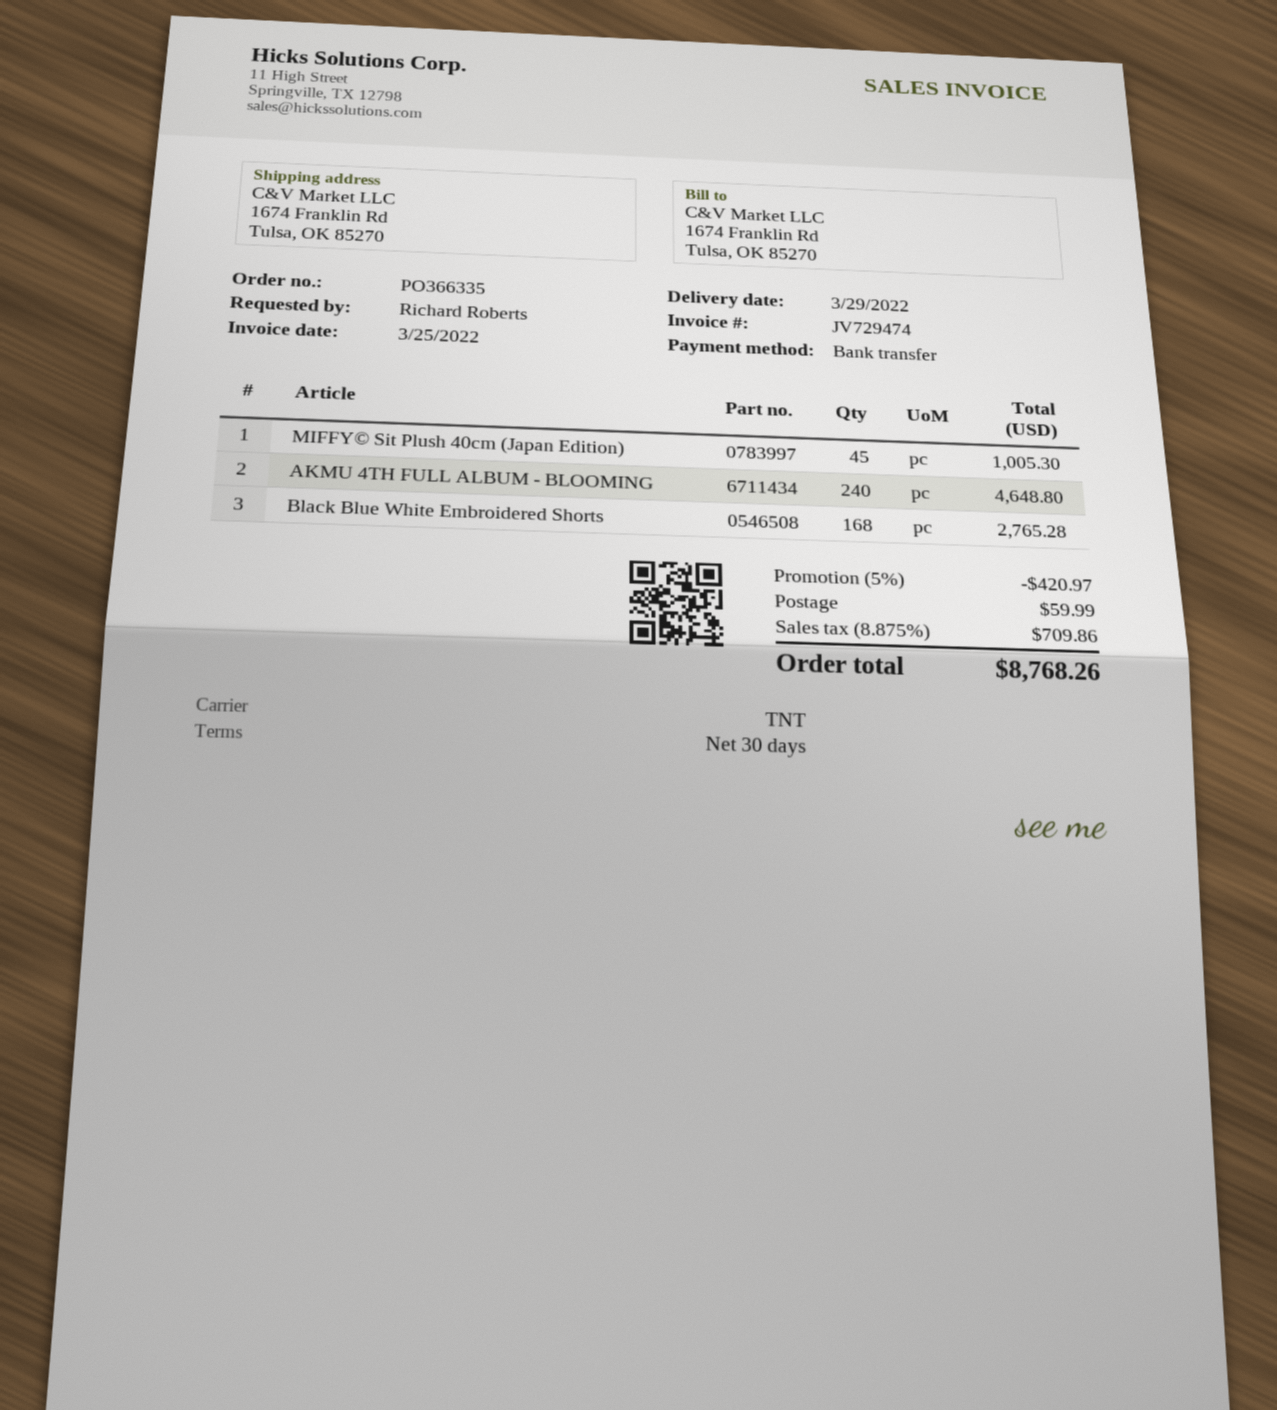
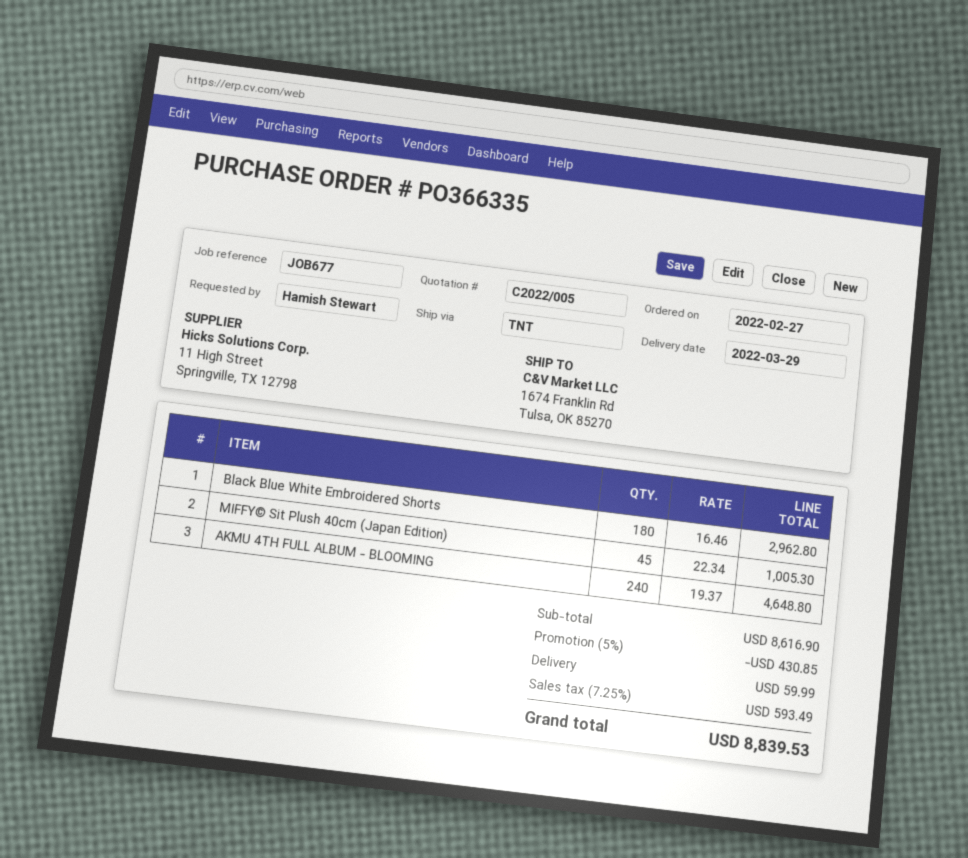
ordered by: Richard Roberts -> Hamish Stewart
Black Blue White Embroidered Shorts: 168 for 2765.28 -> 180 for 2962.80
discount: 5% = 420.97 -> 5% = 430.85
tax: 8.875% = 709.86 -> 7.25% = 593.49
total: 8768.26 -> 8839.53

